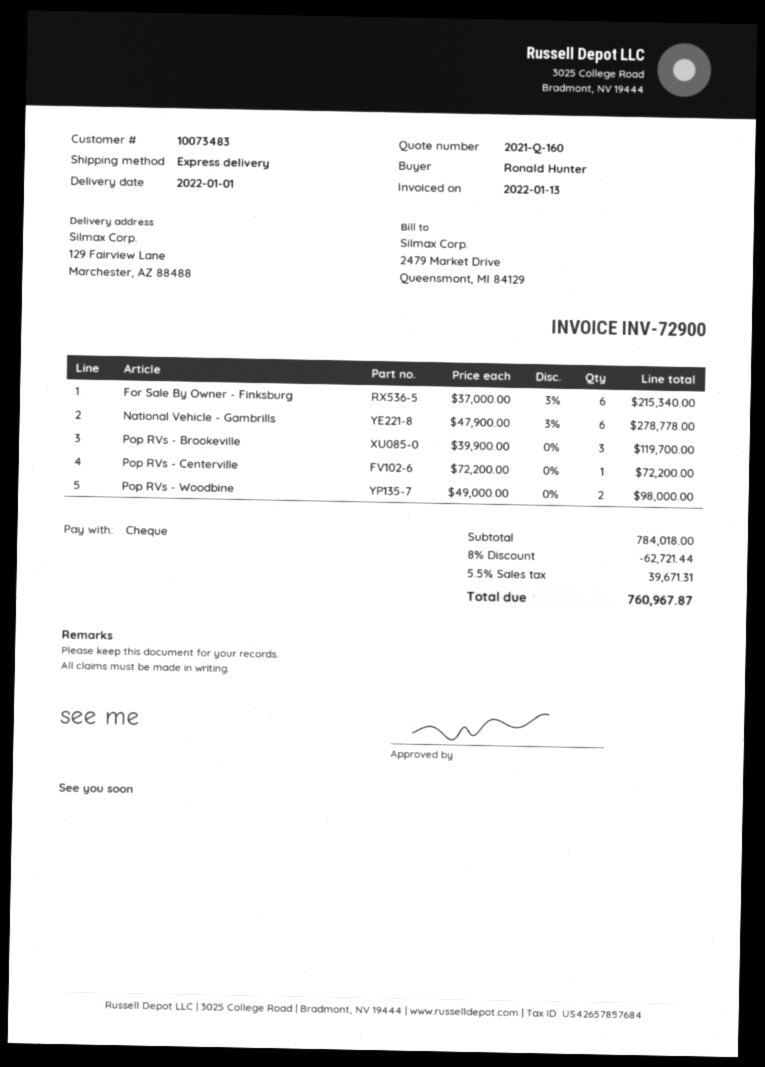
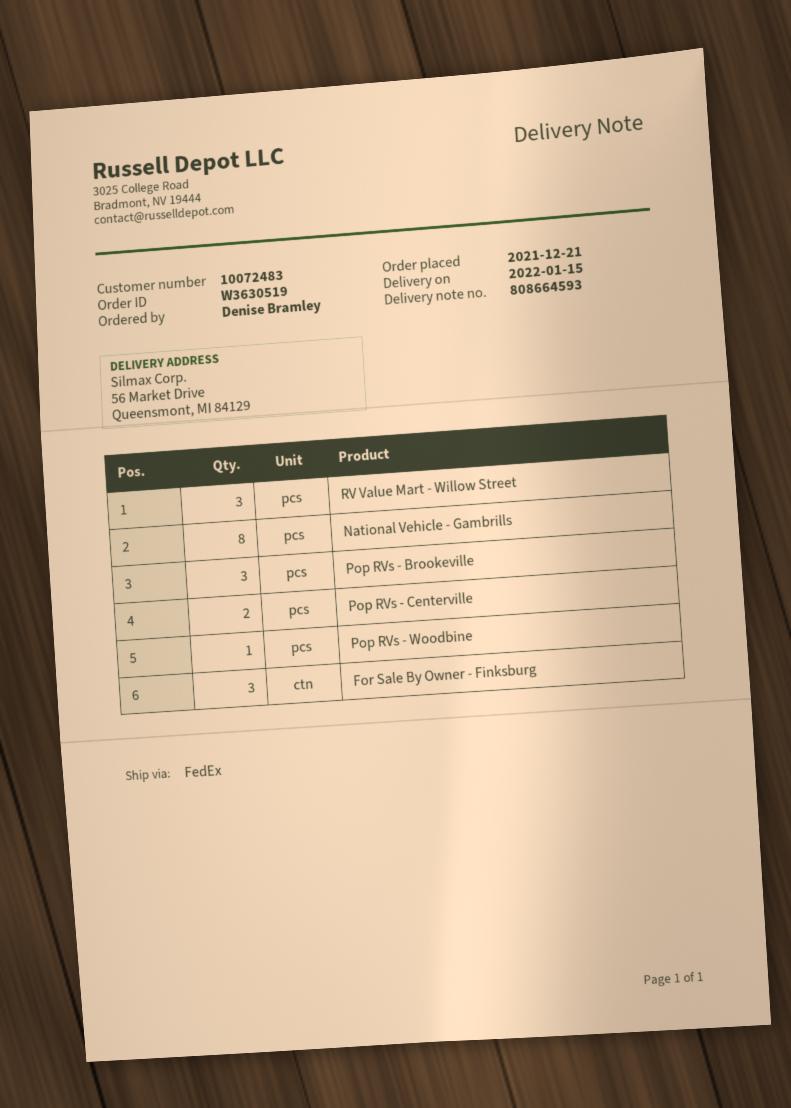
delivery date: 2022-01-01 -> 2022-01-15
customer number: 10073483 -> 10072483
ordered by: Ronald Hunter -> Denise Bramley
shipping method: express -> FedEx
ship to: 129 Fairview Lane, Marchester, AZ 88488 -> 56 Market Drive, Queensmont, MI 84129
For Sale By Owner - Finksburg: 6 -> 3
National Vehicle - Gambrills: 6 -> 8
Pop RVs - Centerville: 1 -> 2
Pop RVs - Woodbine: 2 -> 1
RV Value Mart - Willow Street: none -> 3

